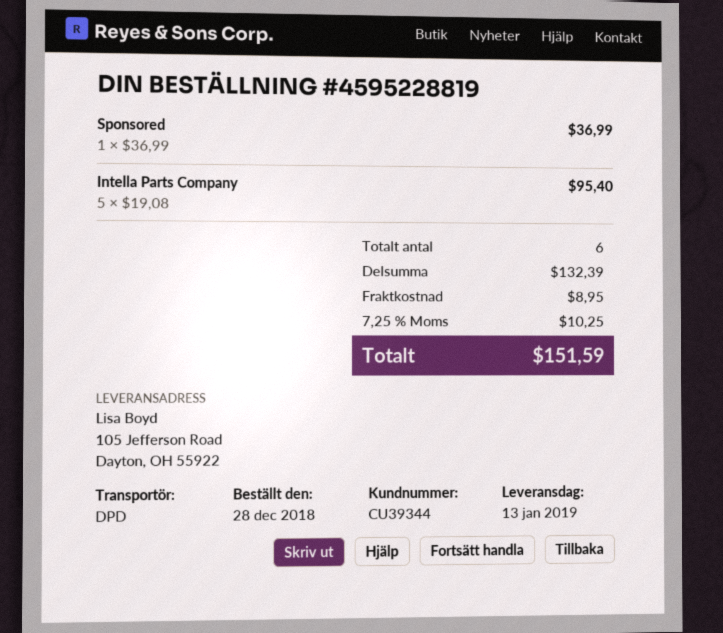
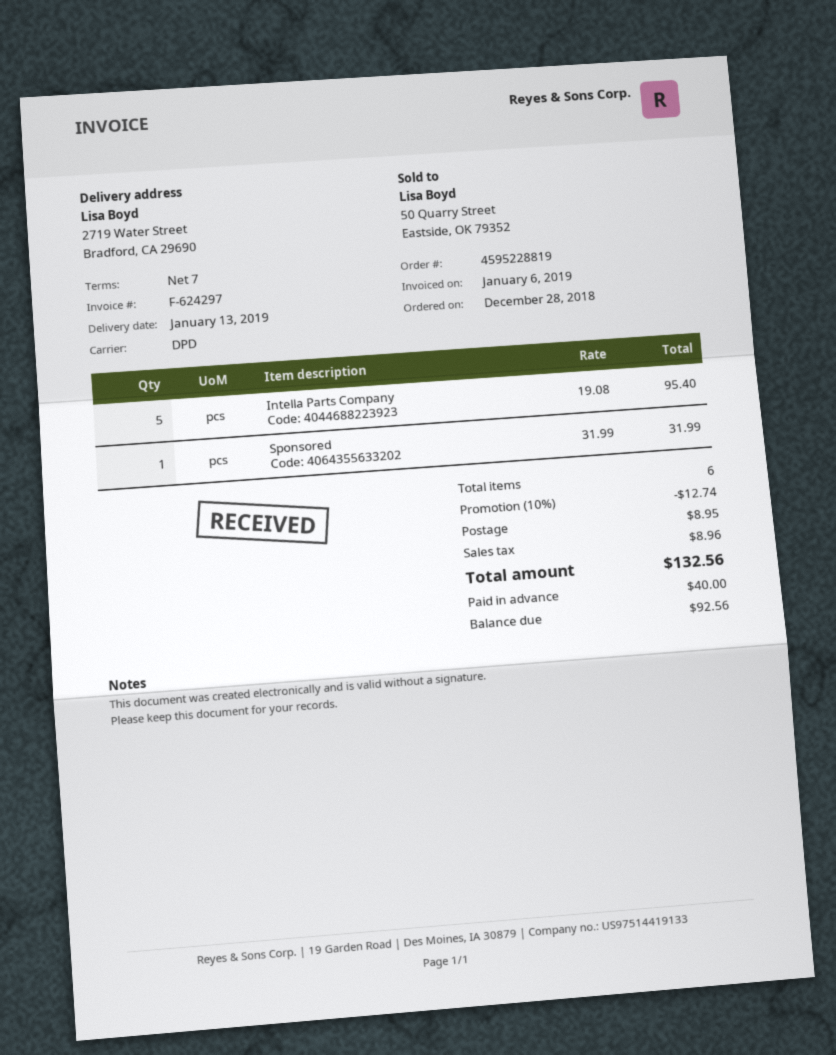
ship to: 105 Jefferson Road, Dayton, OH 55922 -> 2719 Water Street, Bradford, CA 29690
Sponsored: 1 x 36.99 = 36.99 -> 1 x 31.99 = 31.99
discount: none -> 10% = 12.74
tax: 10.25 -> 8.96
total: 151.59 -> 132.56

